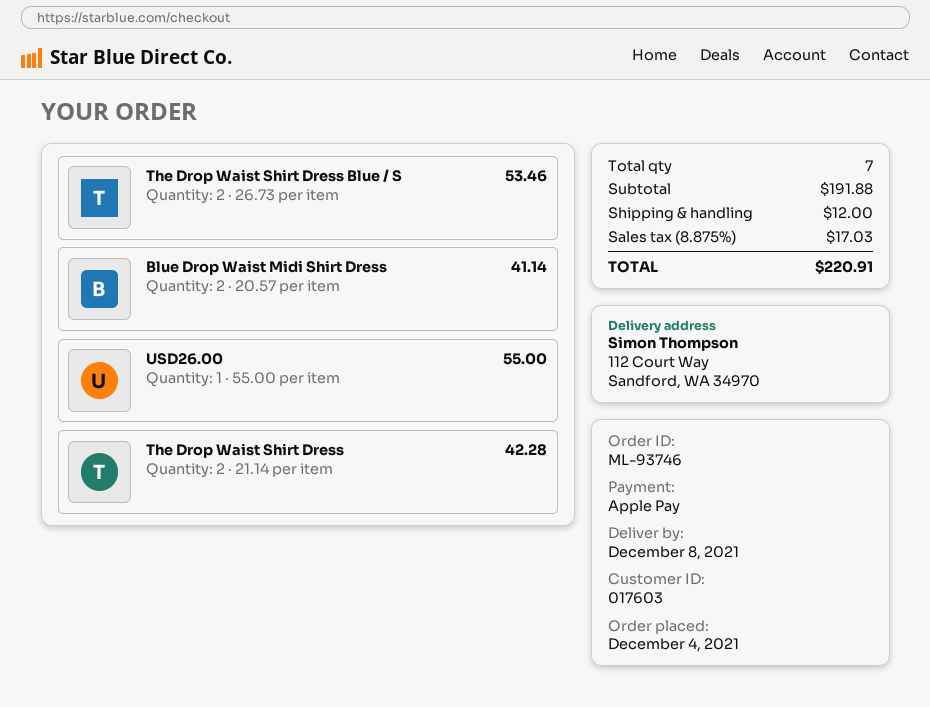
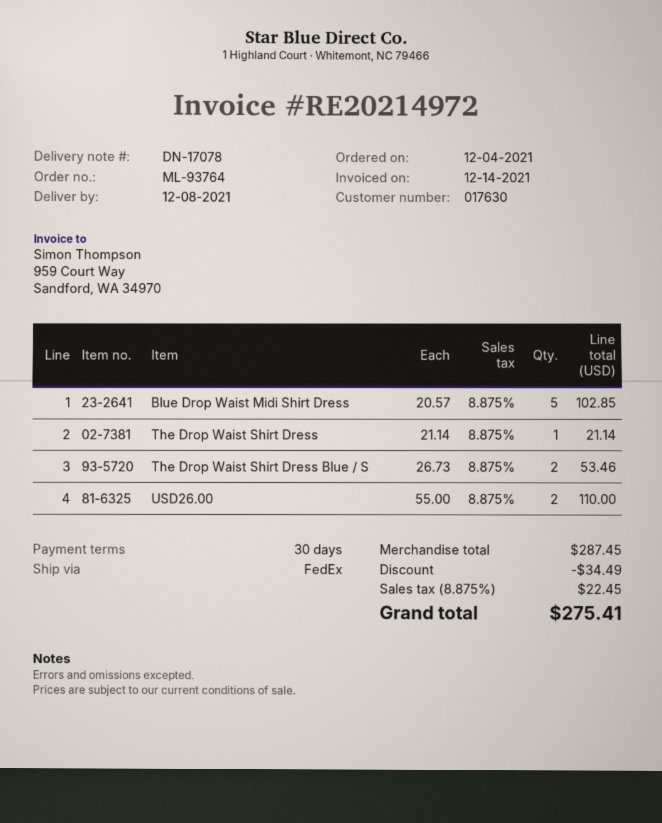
order number: ML-93746 -> ML-93764
customer number: 017603 -> 017630
Blue Drop Waist Midi Shirt Dress: 2 x 20.57 = 41.14 -> 5 x 20.57 = 102.85
USD26.00: 1 x 55.00 = 55.00 -> 2 x 55.00 = 110.00
The Drop Waist Shirt Dress: 2 x 21.14 = 42.28 -> 1 x 21.14 = 21.14
subtotal: 191.88 -> 287.45
discount: none -> 34.49
shipping: 12.00 -> none
tax: 8.875% = 17.03 -> 8.875% = 22.45
total: 220.91 -> 275.41

